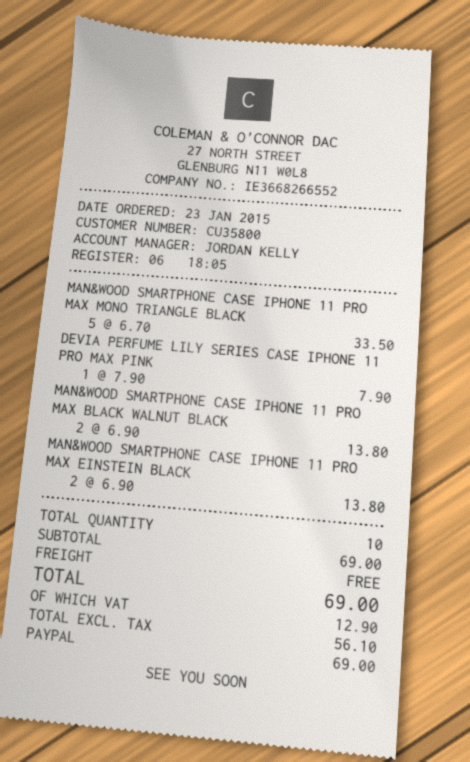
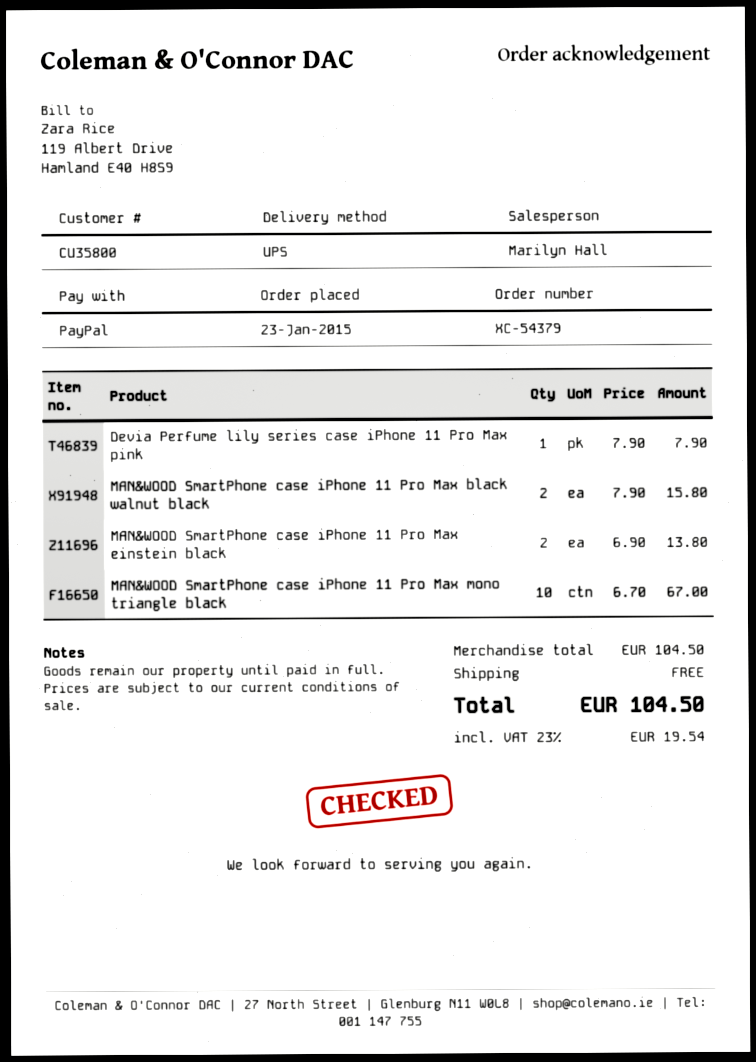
sales rep: JORDAN KELLY -> Marilyn Hall
MAN&WOOD SMARTPHONE CASE IPHONE 11 PRO MAX MONO TRIANGLE BLACK: 5 x 6.70 = 33.50 -> 10 x 6.70 = 67.00
MAN&WOOD SMARTPHONE CASE IPHONE 11 PRO MAX BLACK WALNUT BLACK: 2 x 6.90 = 13.80 -> 2 x 7.90 = 15.80
subtotal: 69.00 -> 104.50
tax: 12.90 -> 19.54
total: 69.00 -> 104.50

